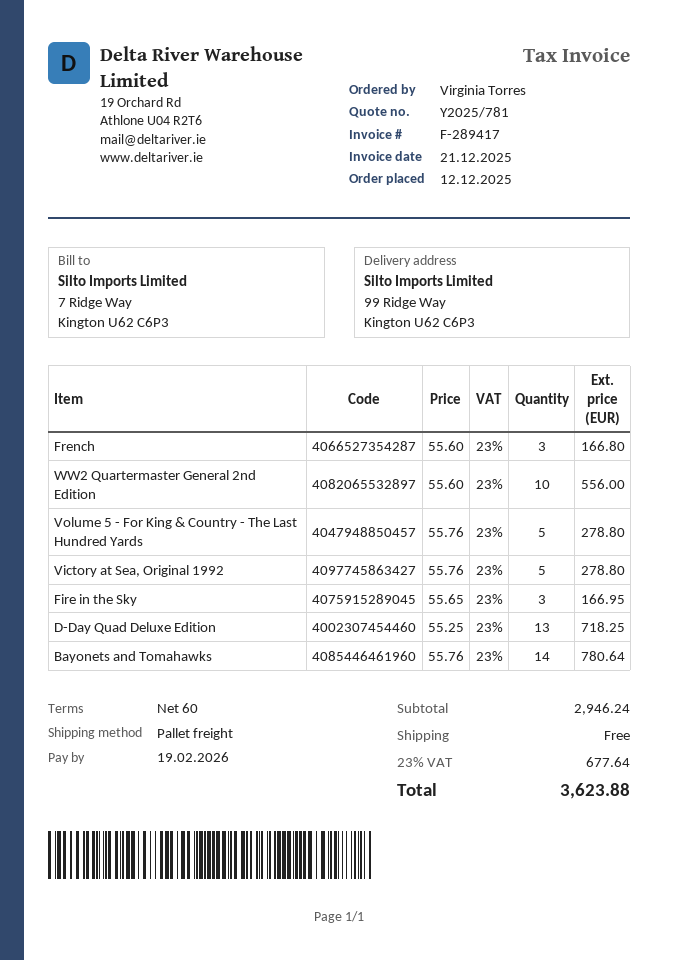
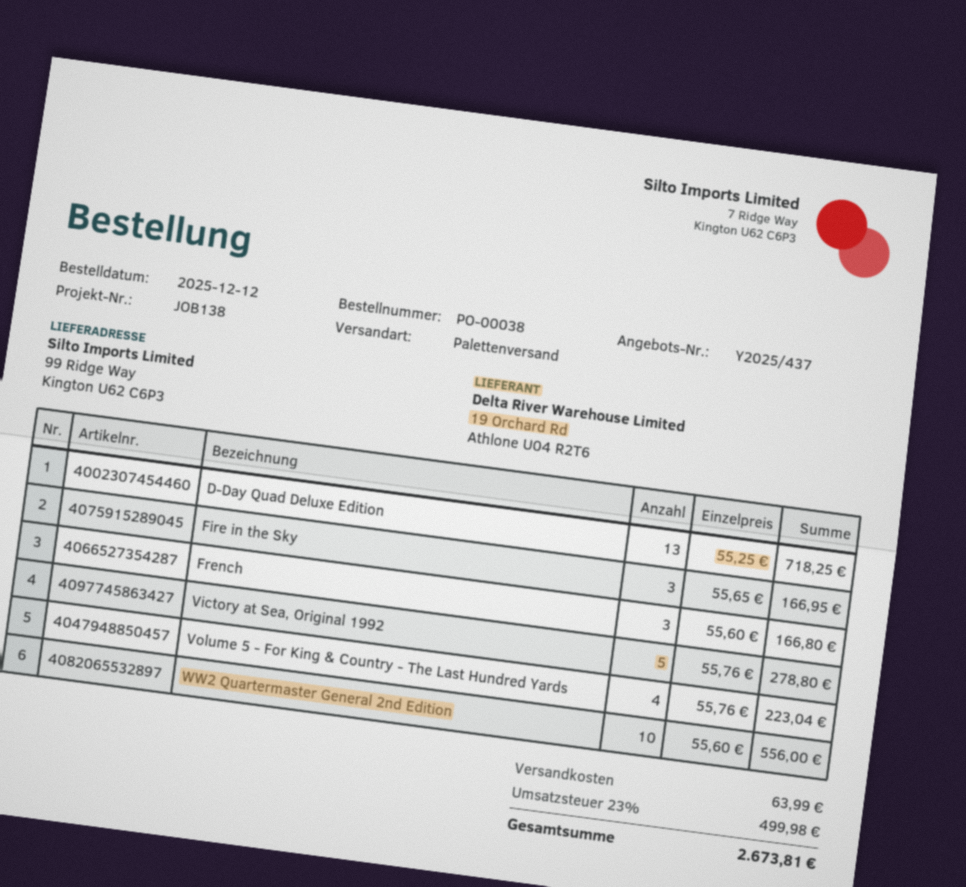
quote number: Y2025/781 -> Y2025/437
Volume 5 - For King & Country - The Last Hundred Yards: 5 x 55.76 = 278.80 -> 4 x 55.76 = 223.04
Bayonets and Tomahawks: 14 x 55.76 = 780.64 -> none
shipping: 0.00 -> 63.99
tax: 23% = 677.64 -> 23% = 499.98
total: 3623.88 -> 2673.81

